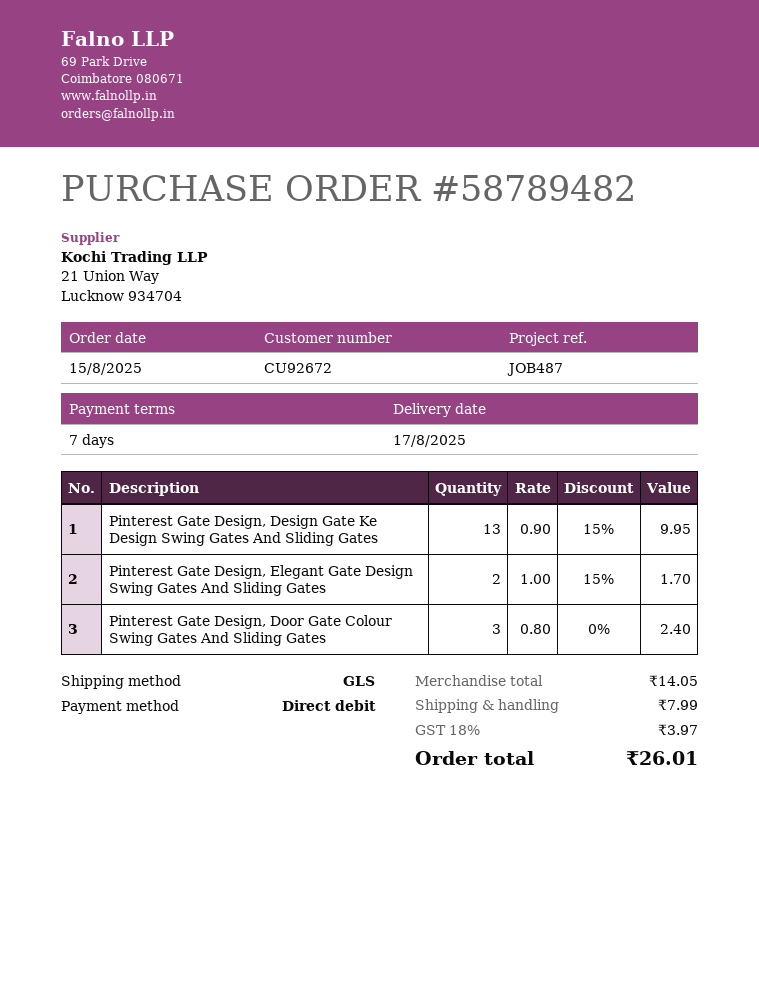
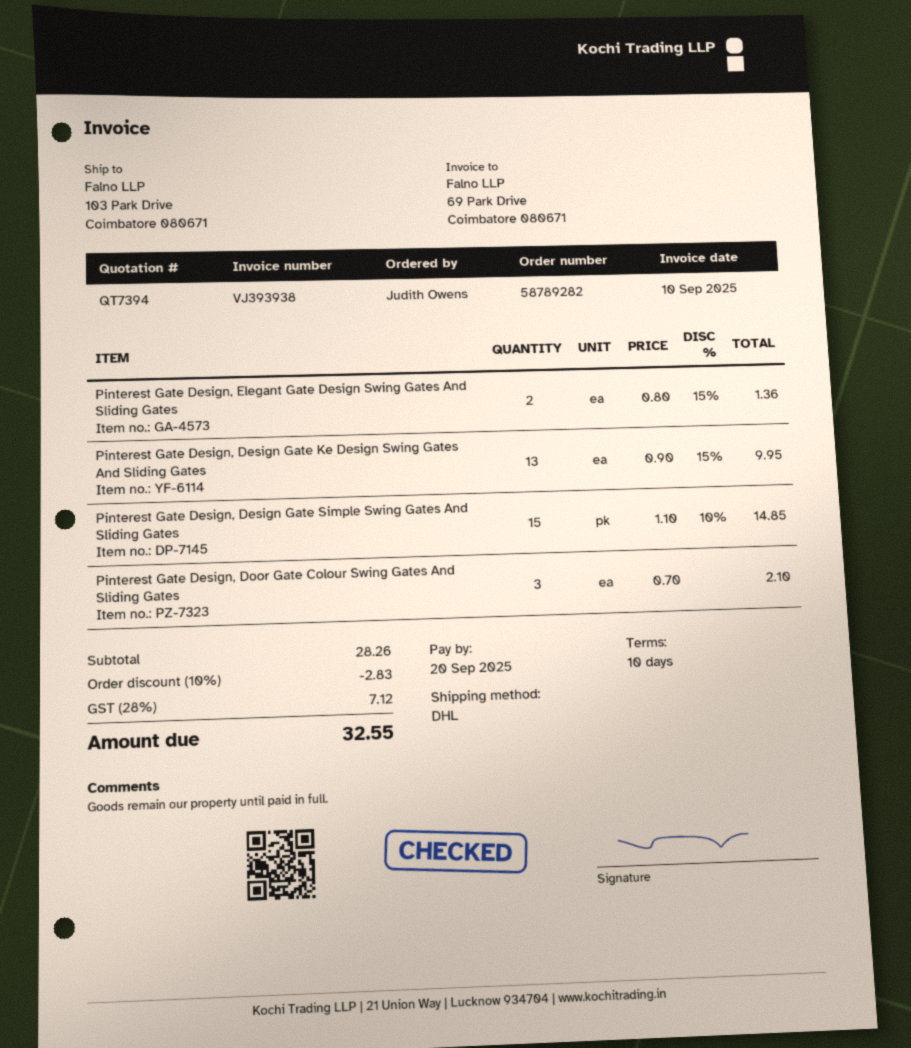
order number: 58789482 -> 58789282
payment terms: 7 days -> 10 days
shipping method: GLS -> DHL
Pinterest Gate Design, Elegant Gate Design Swing Gates And Sliding Gates: 2 x 1.00 - 15% = 1.70 -> 2 x 0.80 - 15% = 1.36
Pinterest Gate Design, Door Gate Colour Swing Gates And Sliding Gates: 3 x 0.80 = 2.40 -> 3 x 0.70 = 2.10
Pinterest Gate Design, Design Gate Simple Swing Gates And Sliding Gates: none -> 15 x 1.10 - 10% = 14.85
subtotal: 14.05 -> 28.26
discount: none -> 10% = 2.83
shipping: 7.99 -> none
tax: 18% = 3.97 -> 28% = 7.12
total: 26.01 -> 32.55

